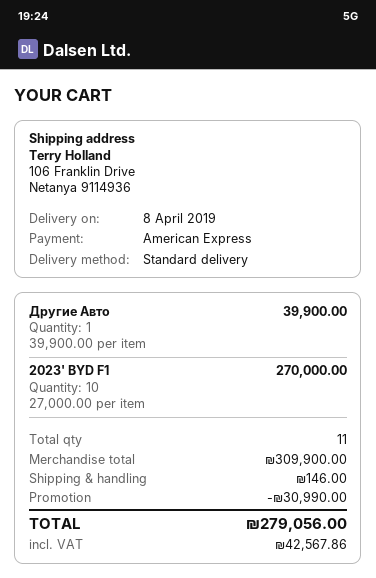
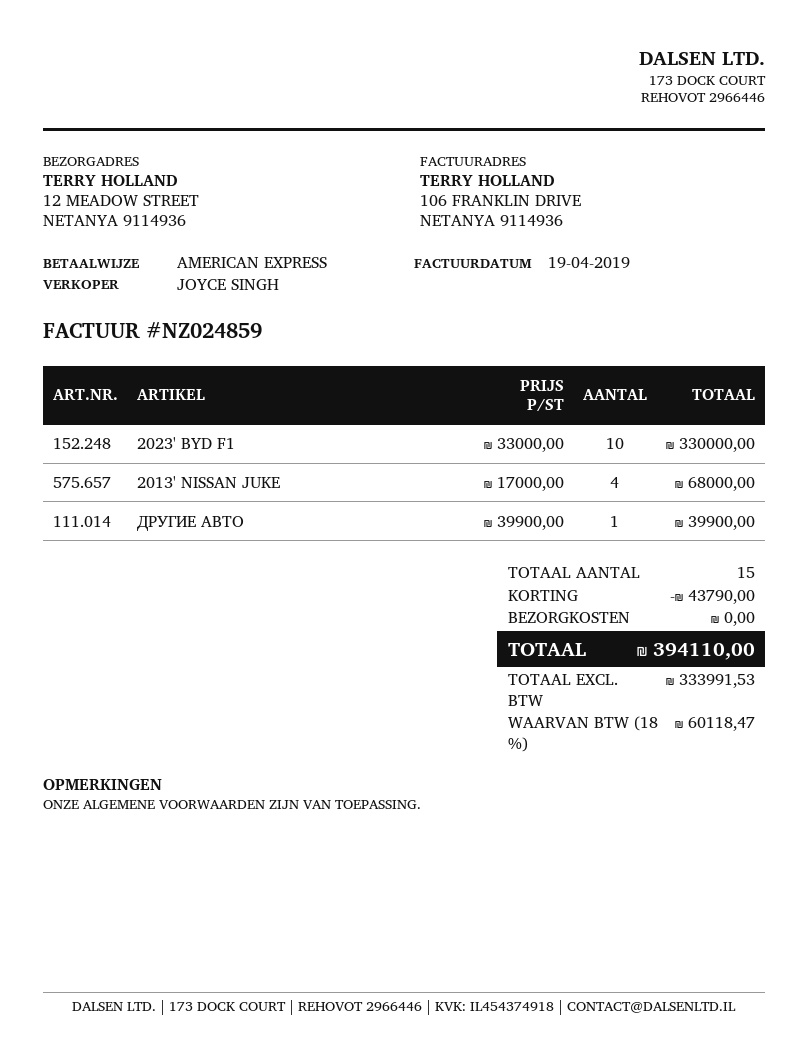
ship to: 106 Franklin Drive, Netanya 9114936 -> 12 MEADOW STREET, NETANYA 9114936
2023' BYD F1: 10 x 27000.00 = 270000.00 -> 10 x 33000.00 = 330000.00
2013' NISSAN JUKE: none -> 4 x 17000.00 = 68000.00
total quantity: 11 -> 15
discount: 30990.00 -> 43790.00
shipping: 146.00 -> 0.00
tax: 42567.86 -> 60118.47
total: 279056.00 -> 394110.00

